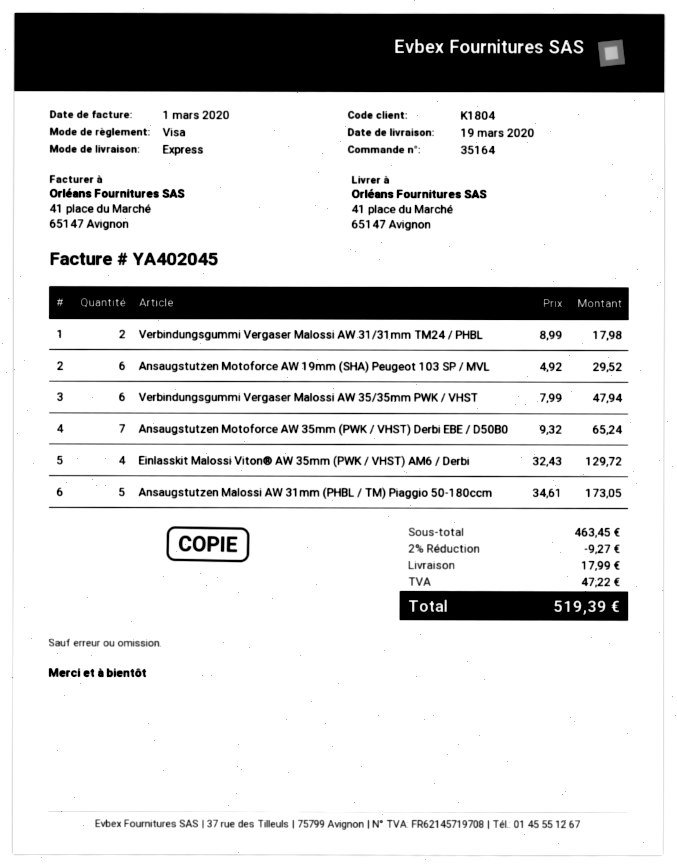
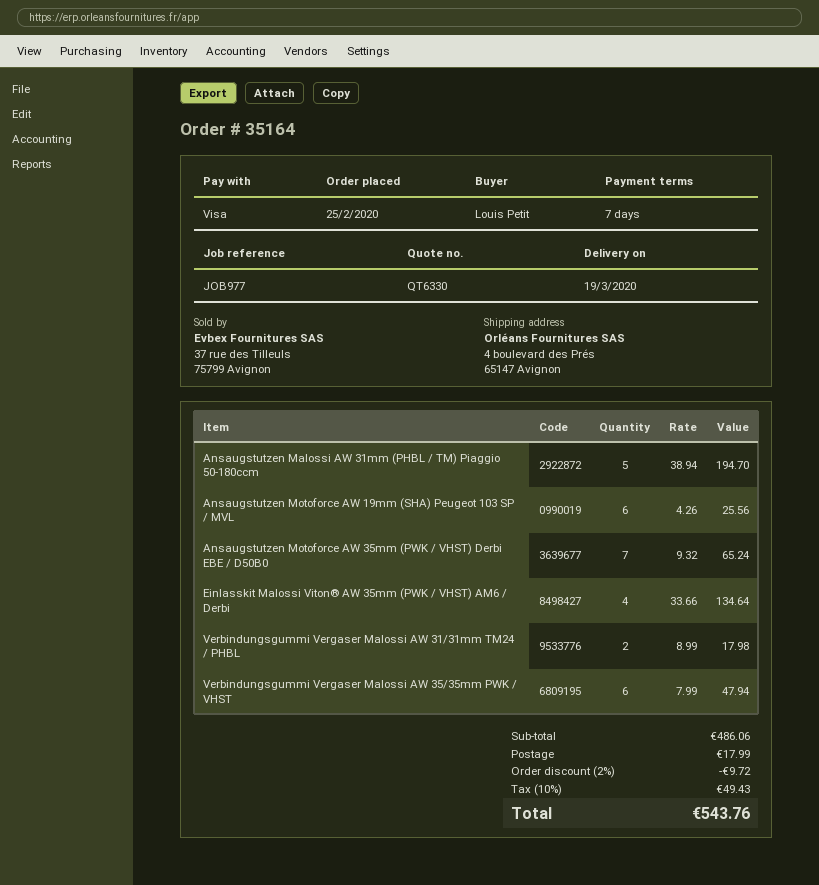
ship to: 41 place du Marché, 65147 Avignon -> 4 boulevard des Prés, 65147 Avignon
Ansaugstutzen Motoforce AW 19mm (SHA) Peugeot 103 SP / MVL: 6 x 4.92 = 29.52 -> 6 x 4.26 = 25.56
Einlasskit Malossi Viton® AW 35mm (PWK / VHST) AM6 / Derbi: 4 x 32.43 = 129.72 -> 4 x 33.66 = 134.64
Ansaugstutzen Malossi AW 31mm (PHBL / TM) Piaggio 50-180ccm: 5 x 34.61 = 173.05 -> 5 x 38.94 = 194.70
subtotal: 463.45 -> 486.06
discount: 2% = 9.27 -> 2% = 9.72
tax: 47.22 -> 49.43
total: 519.39 -> 543.76

